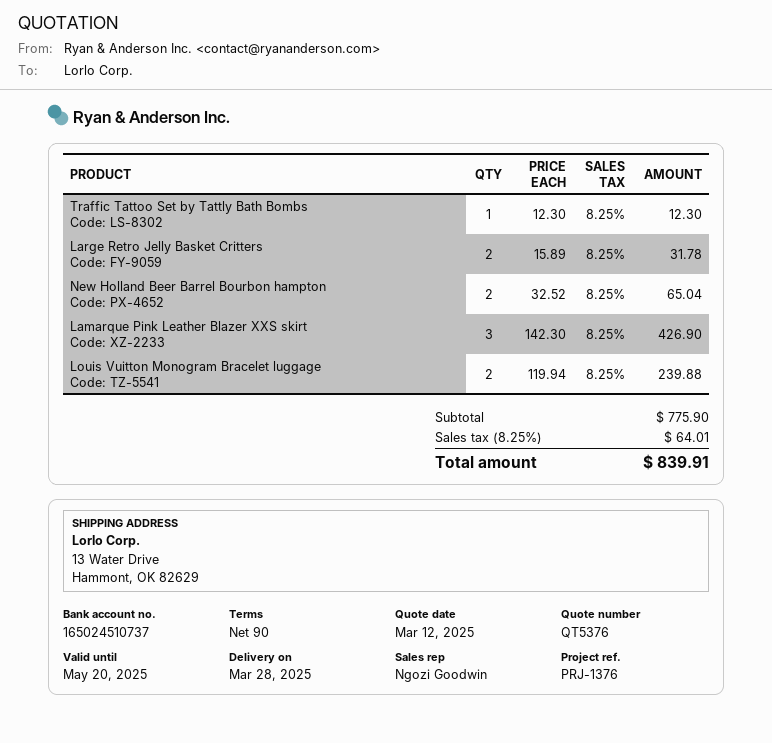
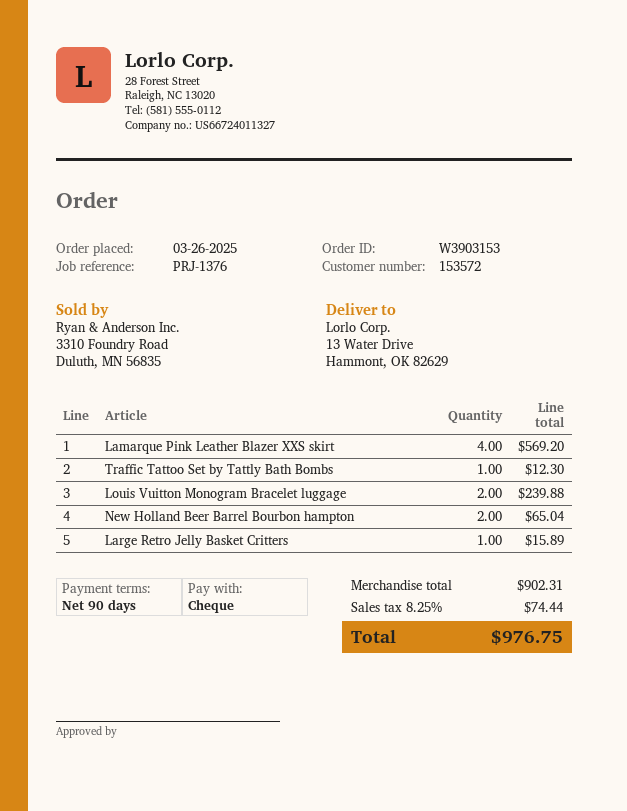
Large Retro Jelly Basket Critters: 2 for 31.78 -> 1 for 15.89
Lamarque Pink Leather Blazer XXS skirt: 3 for 426.90 -> 4 for 569.20
subtotal: 775.90 -> 902.31
tax: 8.25% = 64.01 -> 8.25% = 74.44
total: 839.91 -> 976.75

